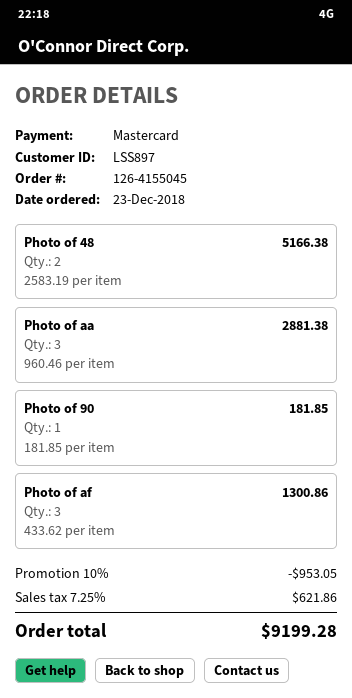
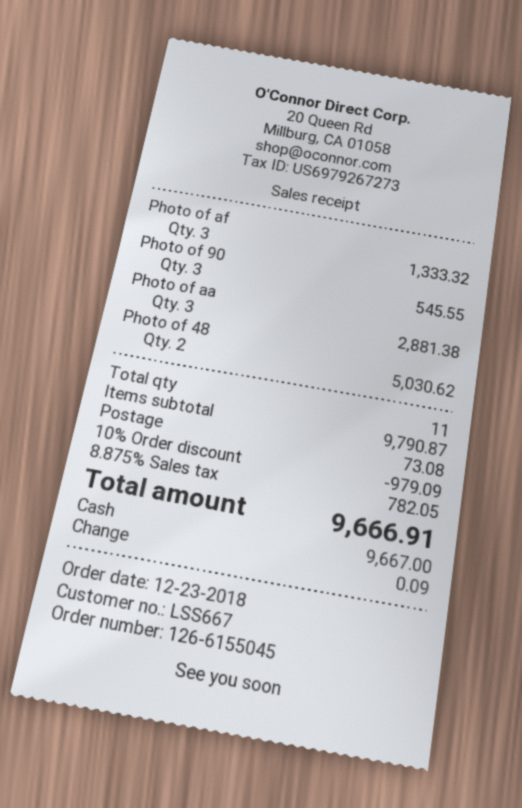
order number: 126-4155045 -> 126-6155045
customer number: LSS897 -> LSS667
payment method: Mastercard -> cash
Photo of 48: 2 for 5166.38 -> 2 for 5030.62
Photo of 90: 1 for 181.85 -> 3 for 545.55
Photo of af: 3 for 1300.86 -> 3 for 1333.32
discount: 10% = 953.05 -> 10% = 979.09
shipping: none -> 73.08
tax: 7.25% = 621.86 -> 8.875% = 782.05
total: 9199.28 -> 9666.91

